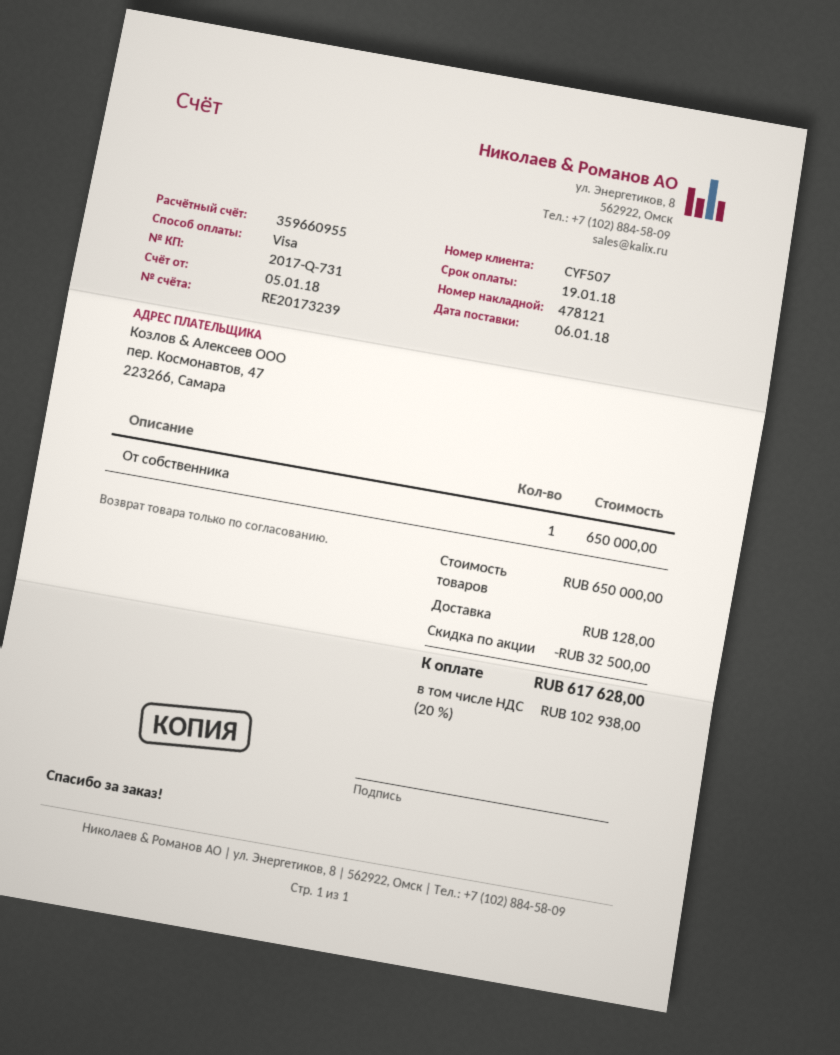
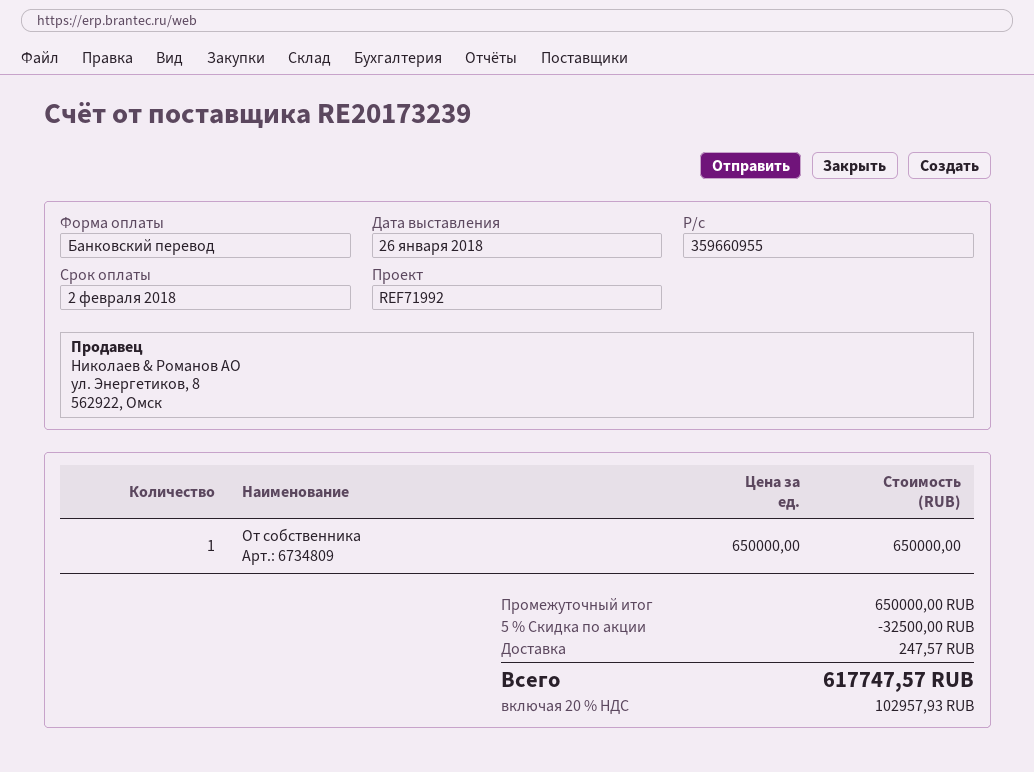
invoice date: 2018-01-05 -> 2018-01-26
due date: 2018-01-19 -> 2018-02-02
payment method: Visa -> bank transfer
shipping: 128.00 -> 247.57
tax: 20% = 102938.00 -> 20% = 102957.93
total: 617628.00 -> 617747.57

